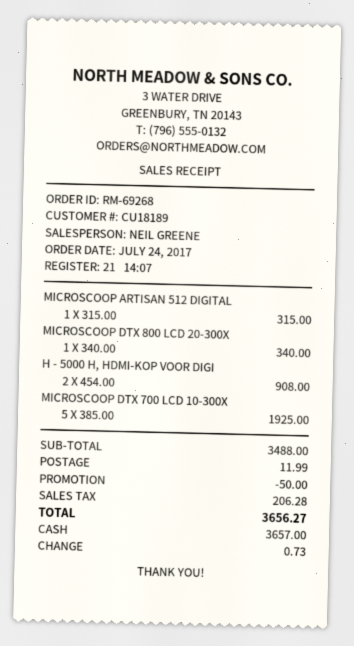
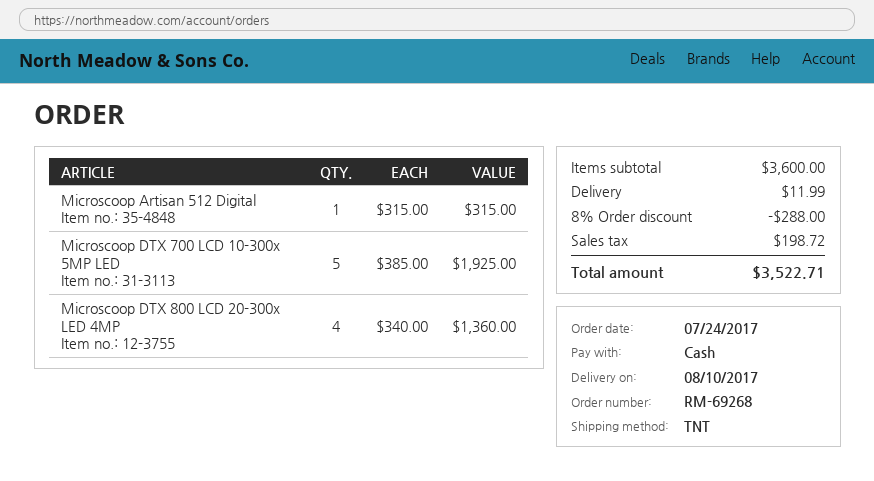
MICROSCOOP DTX 800 LCD 20-300X: 1 x 340.00 = 340.00 -> 4 x 340.00 = 1360.00
H - 5000 H, HDMI-KOP VOOR DIGI: 2 x 454.00 = 908.00 -> none
subtotal: 3488.00 -> 3600.00
discount: 50.00 -> 288.00
tax: 206.28 -> 198.72
total: 3656.27 -> 3522.71

